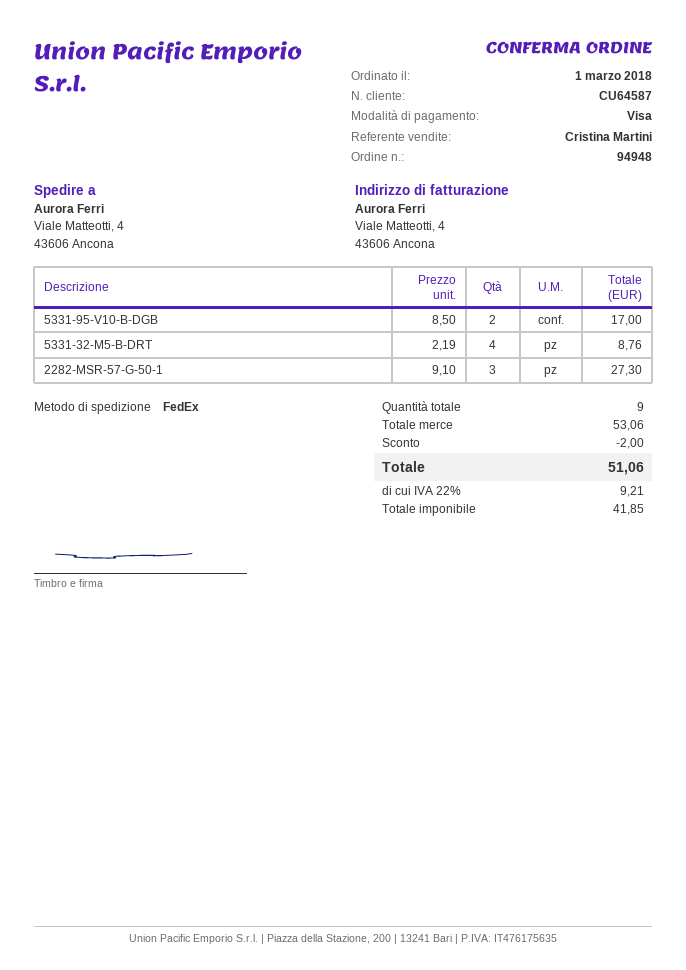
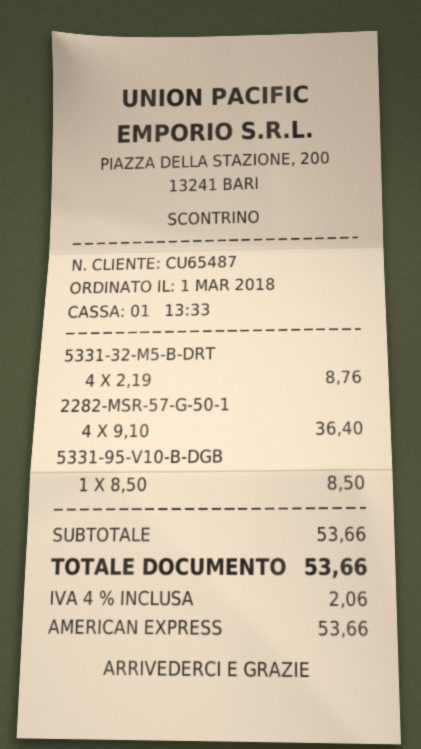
customer number: CU64587 -> CU65487
payment method: Visa -> American Express
5331-95-V10-B-DGB: 2 x 8.50 = 17.00 -> 1 x 8.50 = 8.50
2282-MSR-57-G-50-1: 3 x 9.10 = 27.30 -> 4 x 9.10 = 36.40
subtotal: 53.06 -> 53.66
discount: 2.00 -> none
tax: 22% = 9.21 -> 4% = 2.06
total: 51.06 -> 53.66

